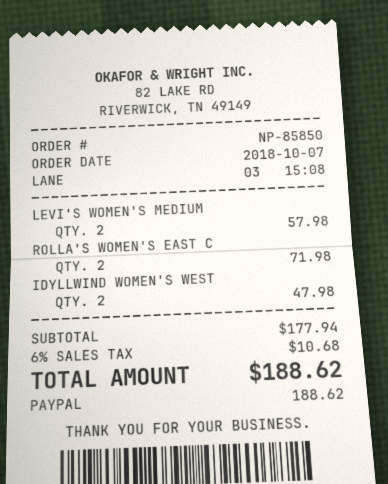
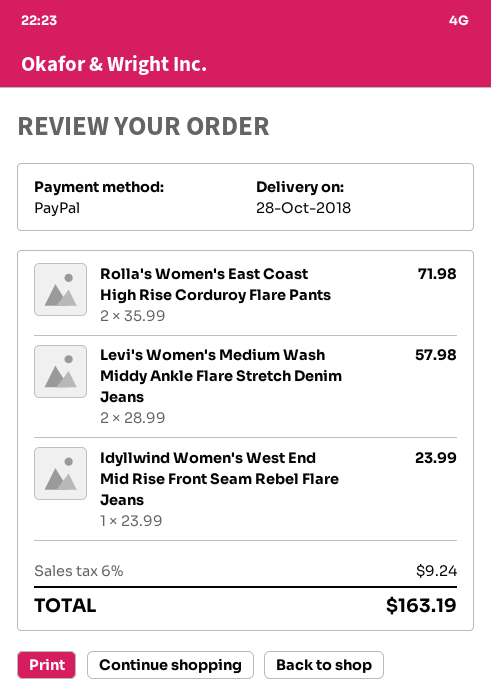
IDYLLWIND WOMEN'S WEST: 2 for 47.98 -> 1 for 23.99
tax: 6% = 10.68 -> 6% = 9.24
total: 188.62 -> 163.19

